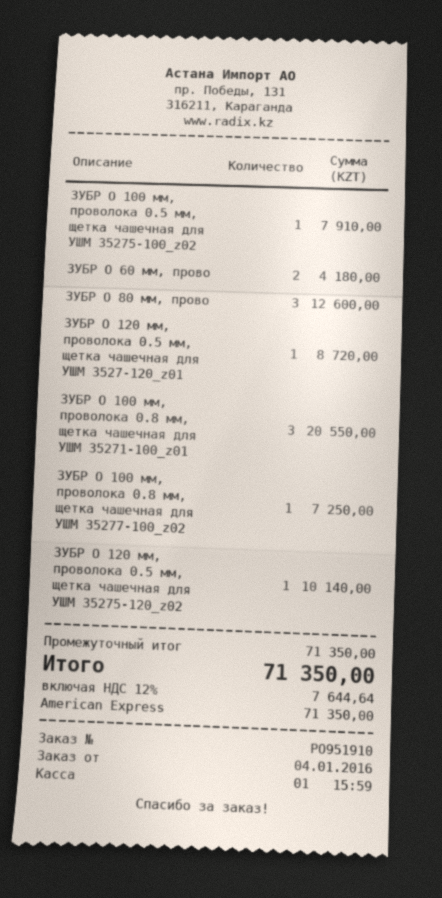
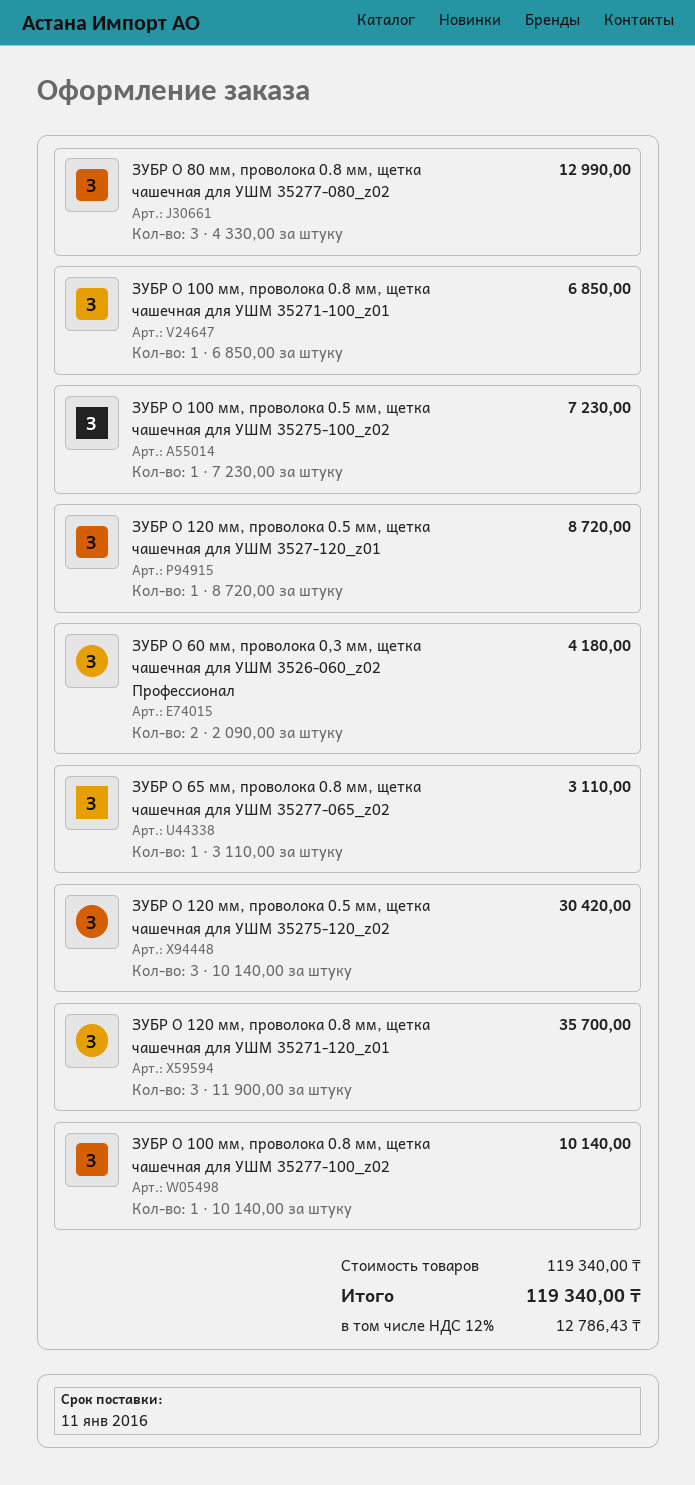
ЗУБР O 100 мм, проволока 0.5 мм, щетка чашечная для УШМ 35275-100_z02: 1 for 7910.00 -> 1 for 7230.00
ЗУБР O 80 мм, прово: 3 for 12600.00 -> 3 for 12990.00
ЗУБР O 100 мм, проволока 0.8 мм, щетка чашечная для УШМ 35271-100_z01: 3 for 20550.00 -> 1 for 6850.00
ЗУБР O 100 мм, проволока 0.8 мм, щетка чашечная для УШМ 35277-100_z02: 1 for 7250.00 -> 1 for 10140.00
ЗУБР O 120 мм, проволока 0.5 мм, щетка чашечная для УШМ 35275-120_z02: 1 for 10140.00 -> 3 for 30420.00
ЗУБР O 65 мм, проволока 0.8 мм, щетка чашечная для УШМ 35277-065_z02: none -> 1 for 3110.00
ЗУБР O 120 мм, проволока 0.8 мм, щетка чашечная для УШМ 35271-120_z01: none -> 3 for 35700.00
subtotal: 71350.00 -> 119340.00
tax: 12% = 7644.64 -> 12% = 12786.43
total: 71350.00 -> 119340.00

